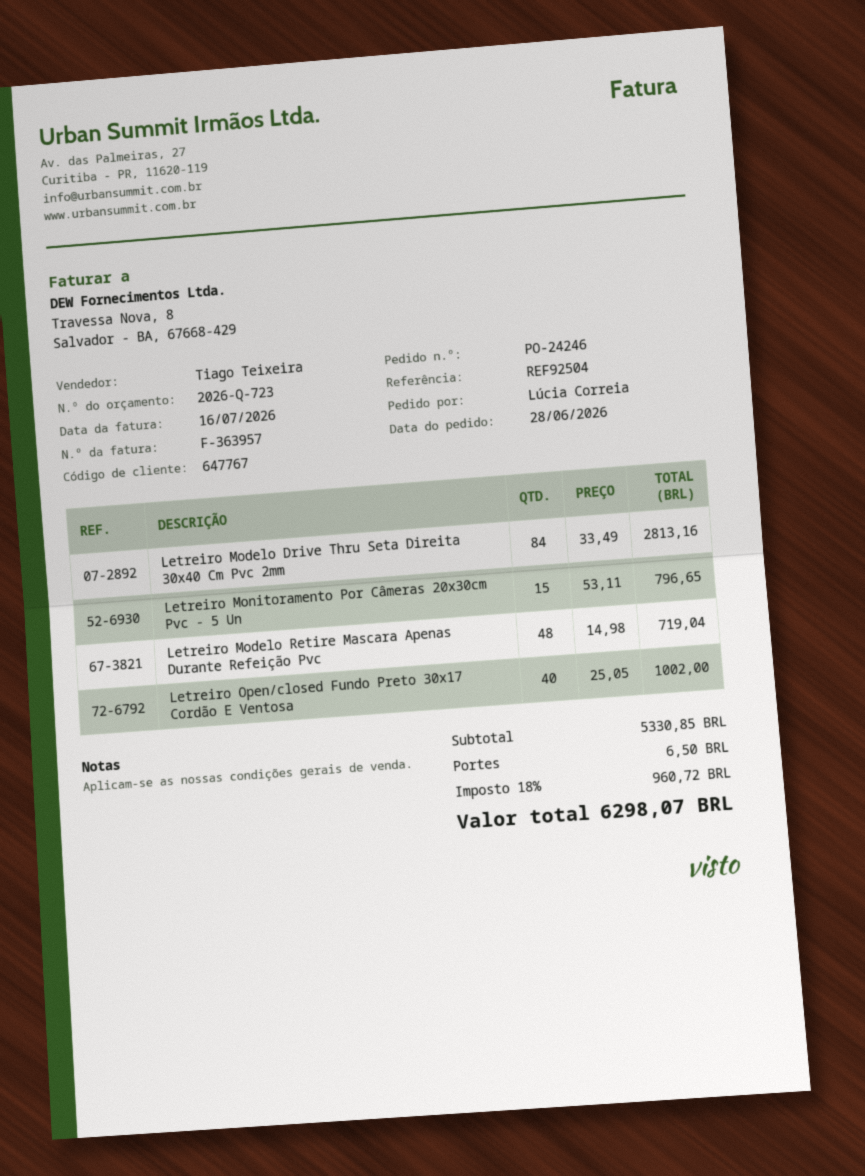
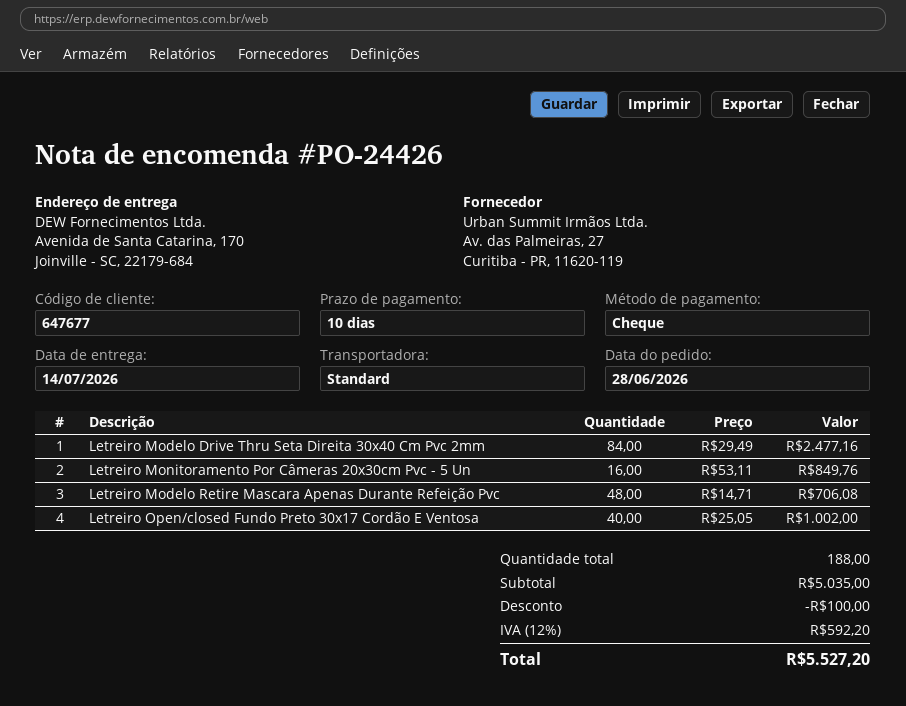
order number: PO-24246 -> PO-24426
customer number: 647767 -> 647677
Letreiro Modelo Drive Thru Seta Direita 30x40 Cm Pvc 2mm: 84 x 33.49 = 2813.16 -> 84 x 29.49 = 2477.16
Letreiro Monitoramento Por Câmeras 20x30cm Pvc - 5 Un: 15 x 53.11 = 796.65 -> 16 x 53.11 = 849.76
Letreiro Modelo Retire Mascara Apenas Durante Refeição Pvc: 48 x 14.98 = 719.04 -> 48 x 14.71 = 706.08
subtotal: 5330.85 -> 5035.00
discount: none -> 100.00
shipping: 6.50 -> none
tax: 18% = 960.72 -> 12% = 592.20
total: 6298.07 -> 5527.20

